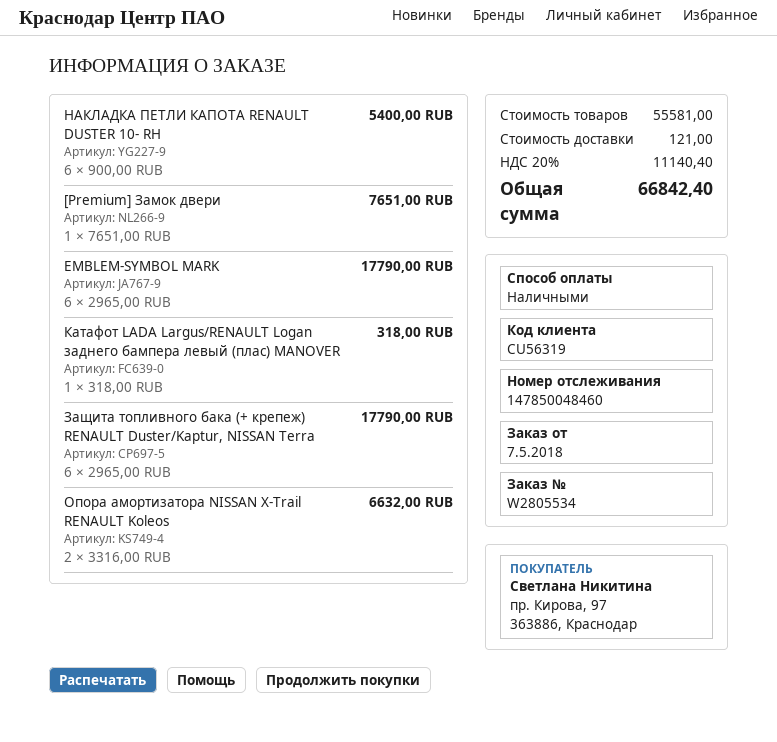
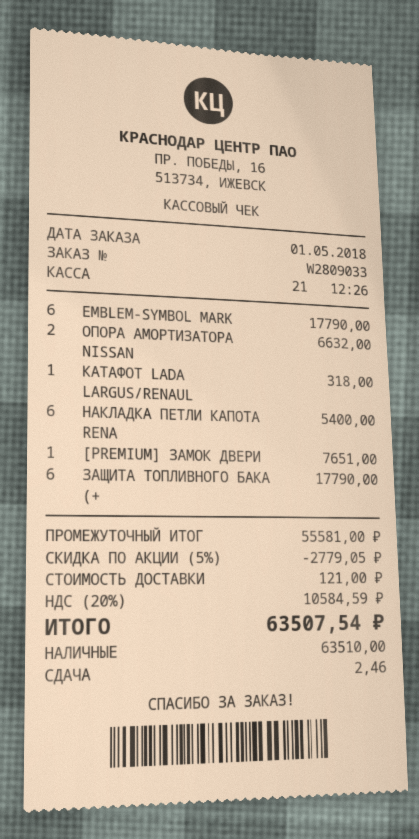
order number: W2805534 -> W2809033
order date: 2018-05-07 -> 2018-05-01
discount: none -> 5% = 2779.05
tax: 20% = 11140.40 -> 20% = 10584.59
total: 66842.40 -> 63507.54

